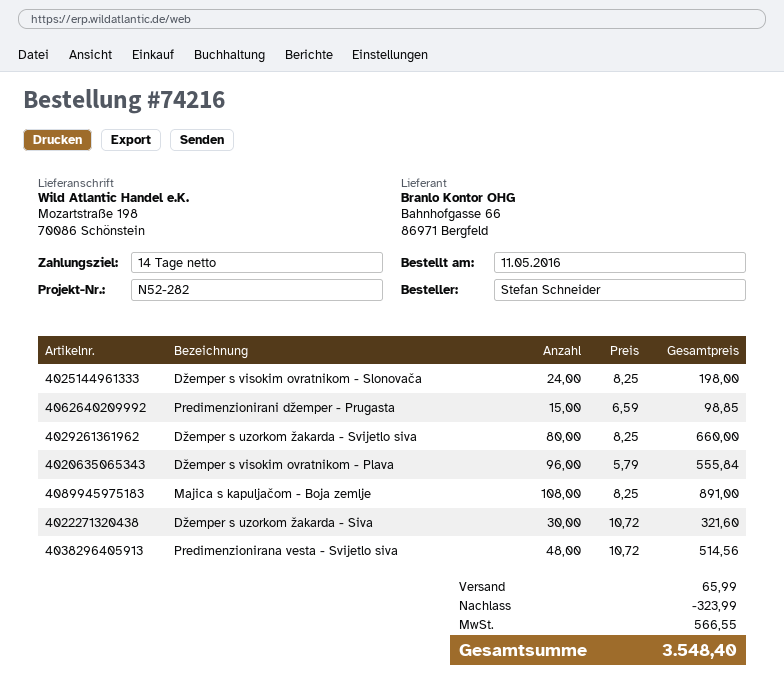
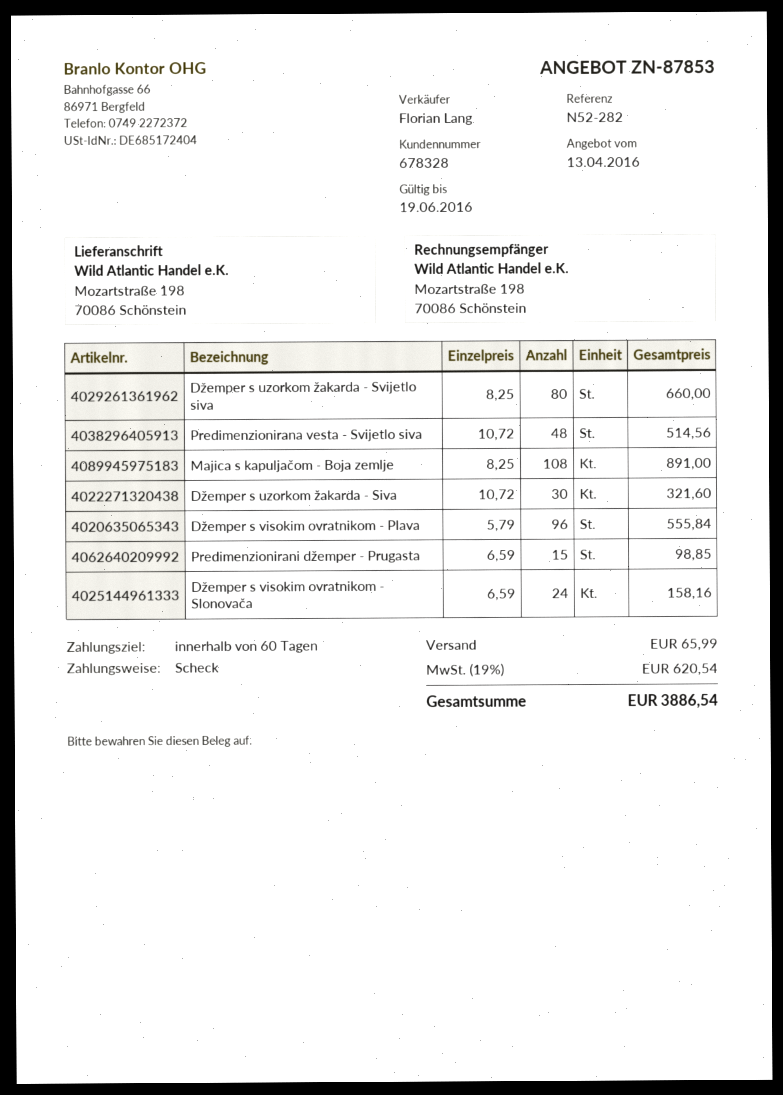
payment terms: 14 days -> 60 days
Džemper s visokim ovratnikom - Slonovača: 24 x 8.25 = 198.00 -> 24 x 6.59 = 158.16
discount: 323.99 -> none
tax: 566.55 -> 620.54
total: 3548.40 -> 3886.54

